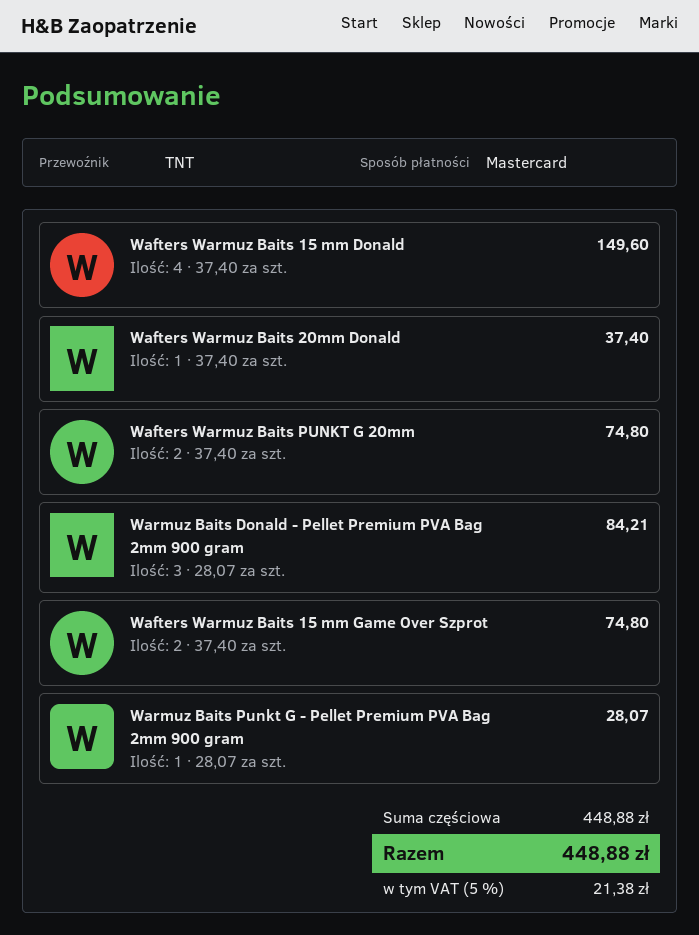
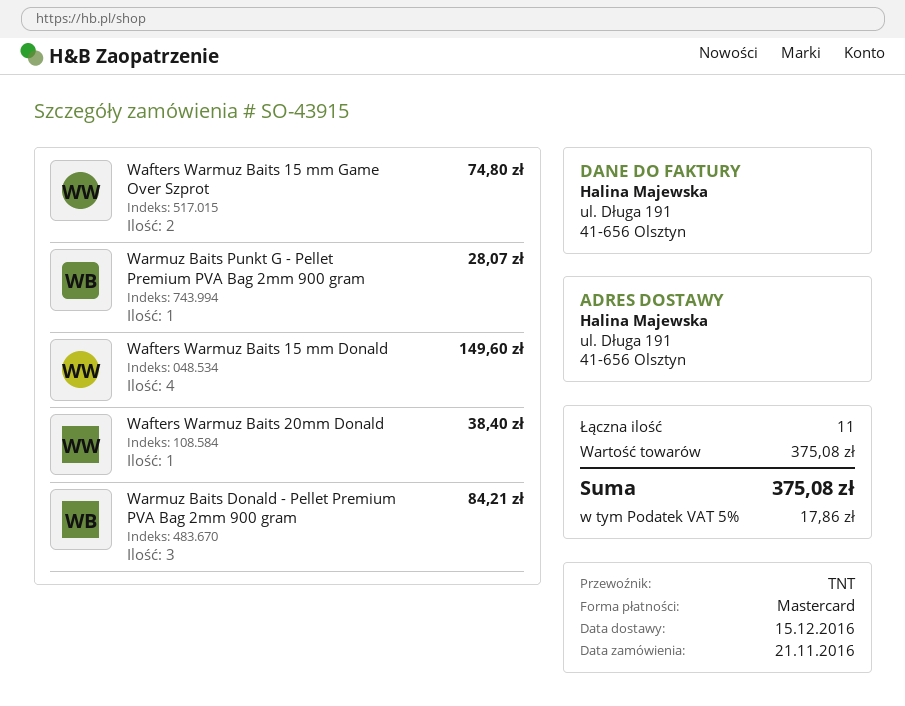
Wafters Warmuz Baits 20mm Donald: 1 for 37.40 -> 1 for 38.40
Wafters Warmuz Baits PUNKT G 20mm: 2 for 74.80 -> none
subtotal: 448.88 -> 375.08
tax: 5% = 21.38 -> 5% = 17.86
total: 448.88 -> 375.08

